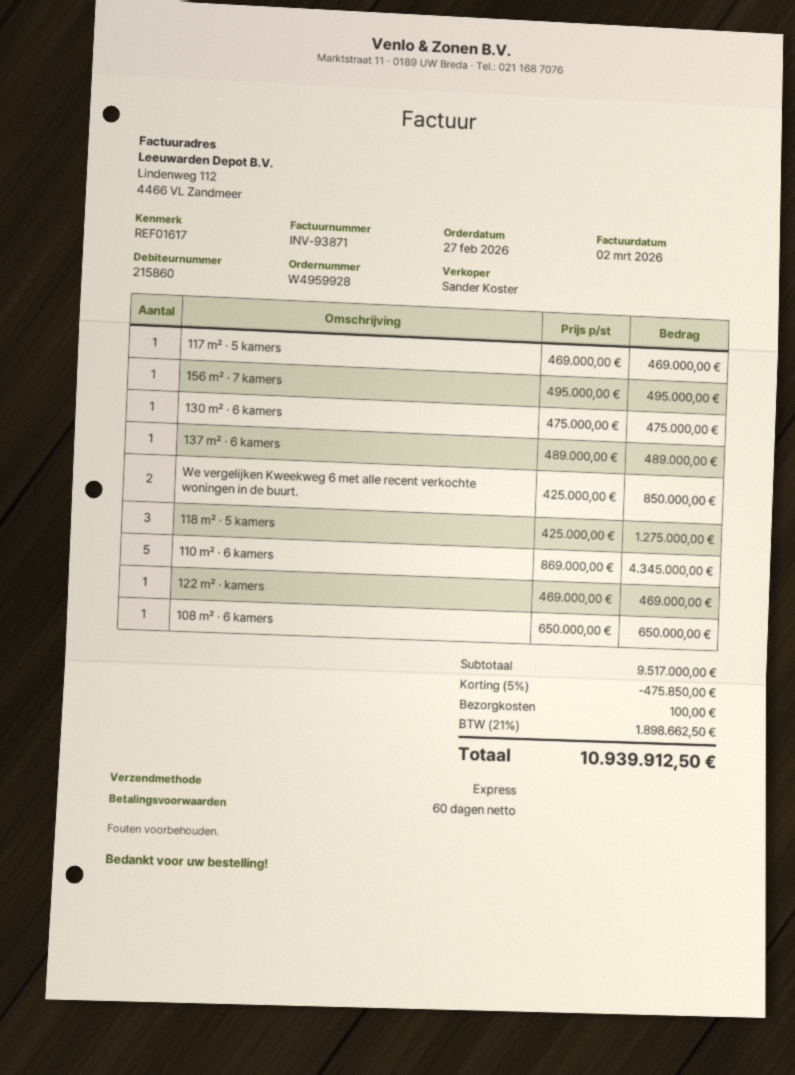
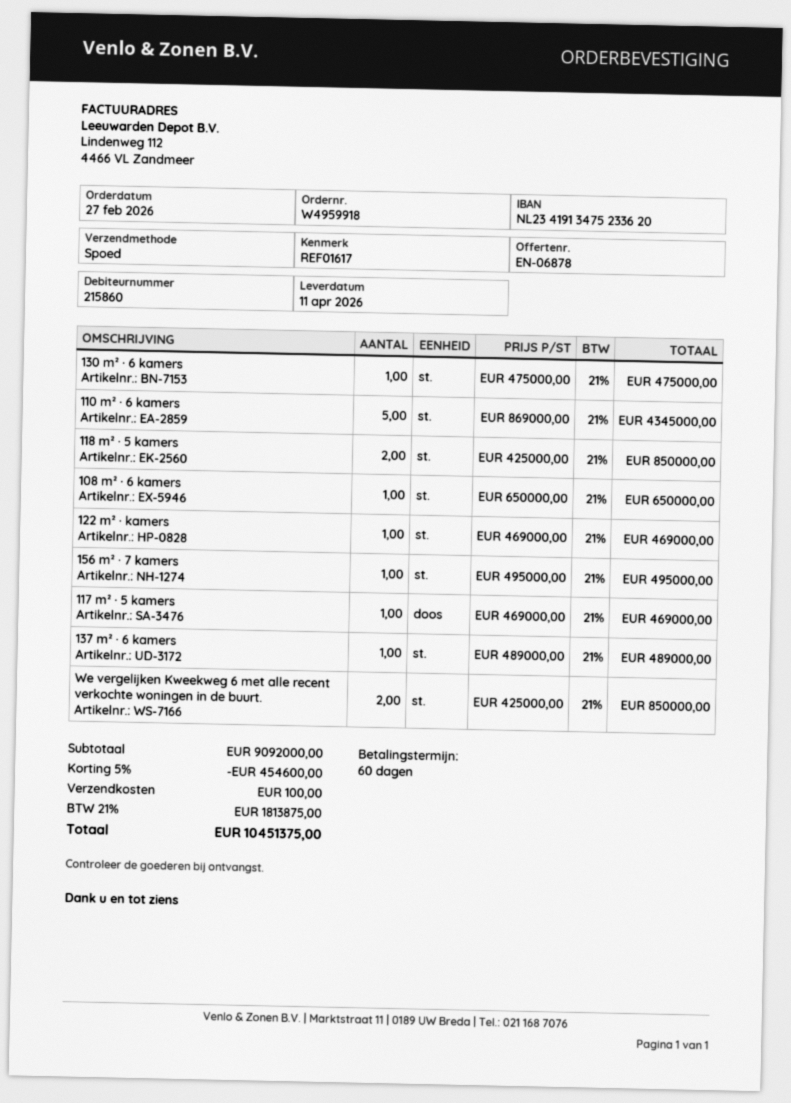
order number: W4959928 -> W4959918
118 m² · 5 kamers: 3 x 425000.00 = 1275000.00 -> 2 x 425000.00 = 850000.00
subtotal: 9517000.00 -> 9092000.00
discount: 5% = 475850.00 -> 5% = 454600.00
tax: 21% = 1898662.50 -> 21% = 1813875.00
total: 10939912.50 -> 10451375.00

